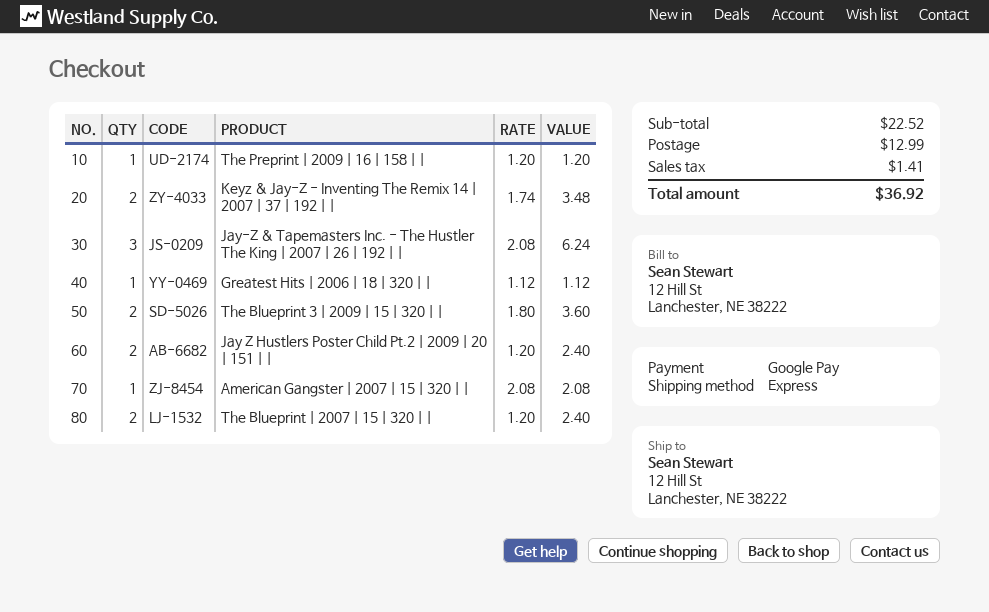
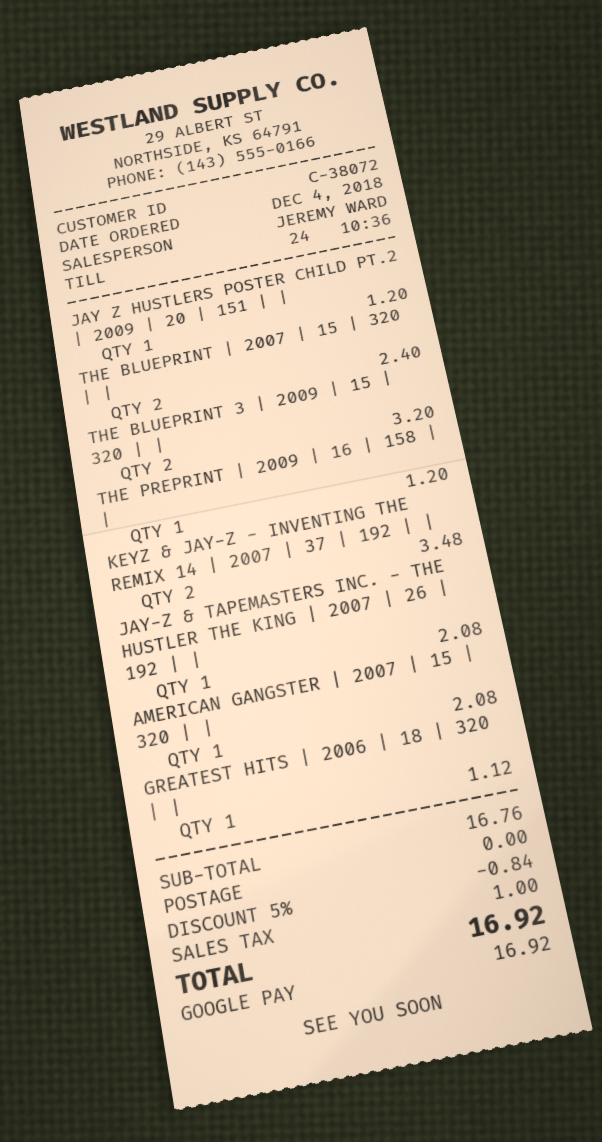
Jay-Z & Tapemasters Inc. - The Hustler The King | 2007 | 26 | 192 | |: 3 for 6.24 -> 1 for 2.08
The Blueprint 3 | 2009 | 15 | 320 | |: 2 for 3.60 -> 2 for 3.20
Jay Z Hustlers Poster Child Pt.2 | 2009 | 20 | 151 | |: 2 for 2.40 -> 1 for 1.20
subtotal: 22.52 -> 16.76
discount: none -> 5% = 0.84
shipping: 12.99 -> 0.00
tax: 1.41 -> 1.00
total: 36.92 -> 16.92

